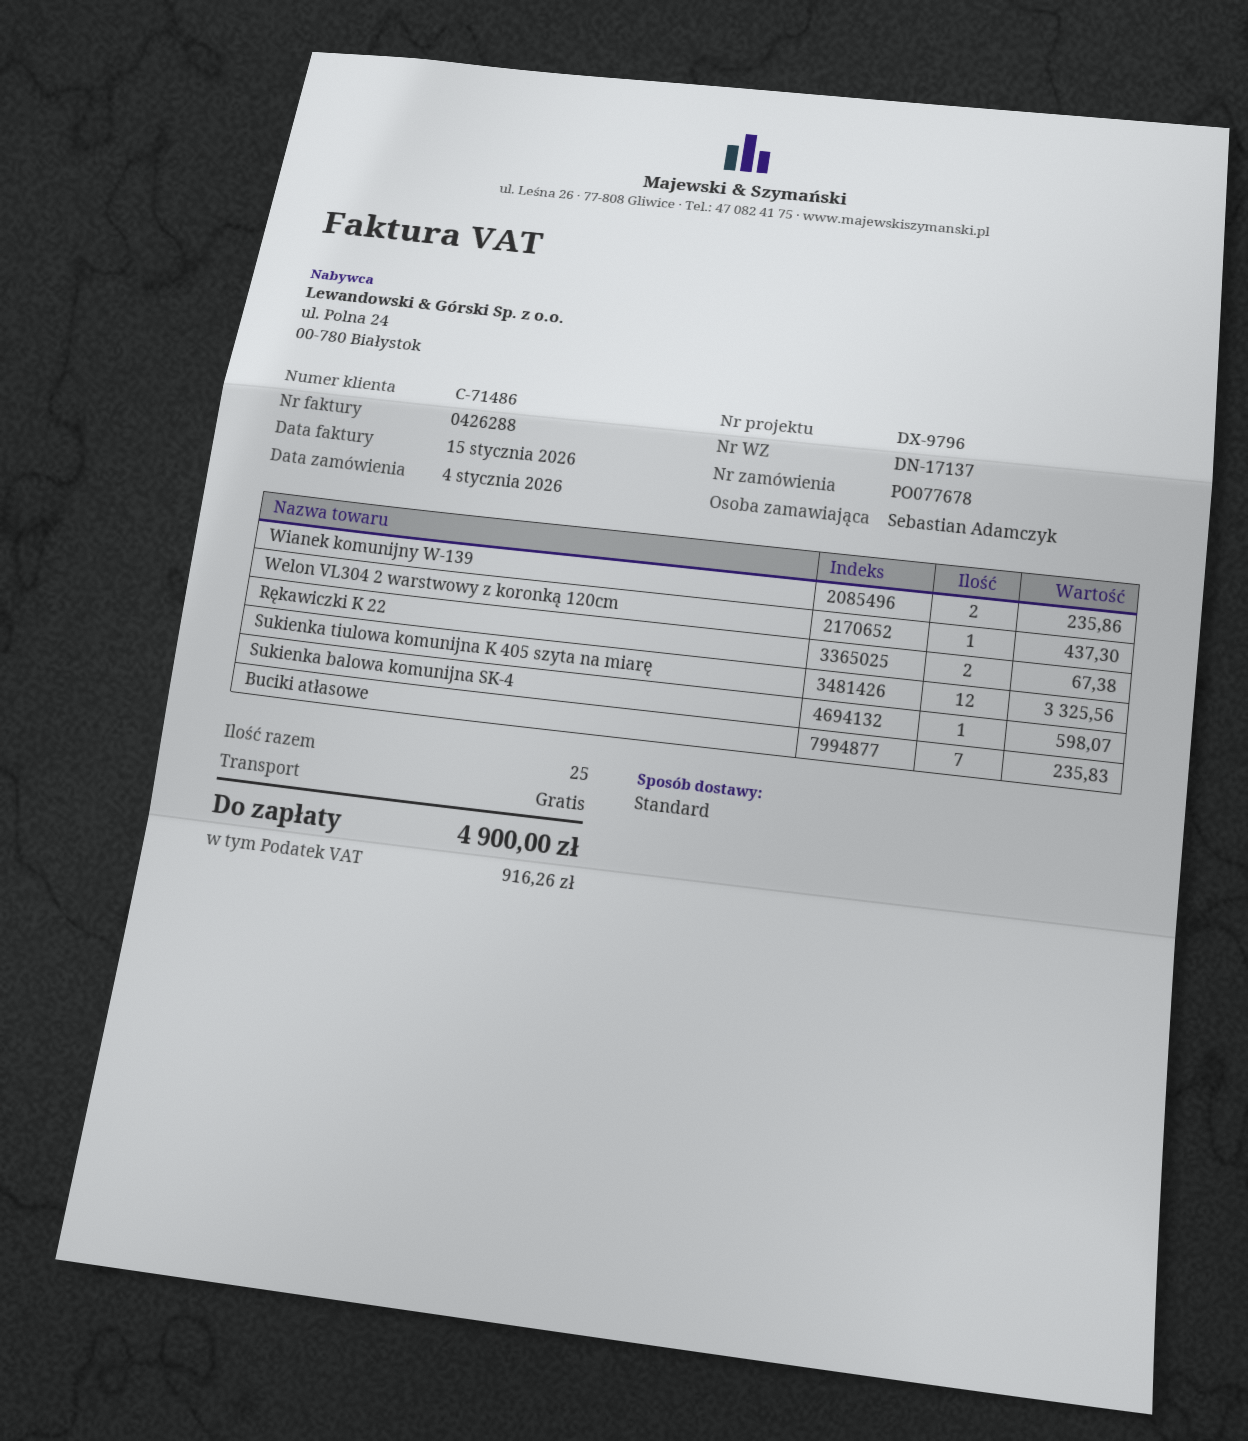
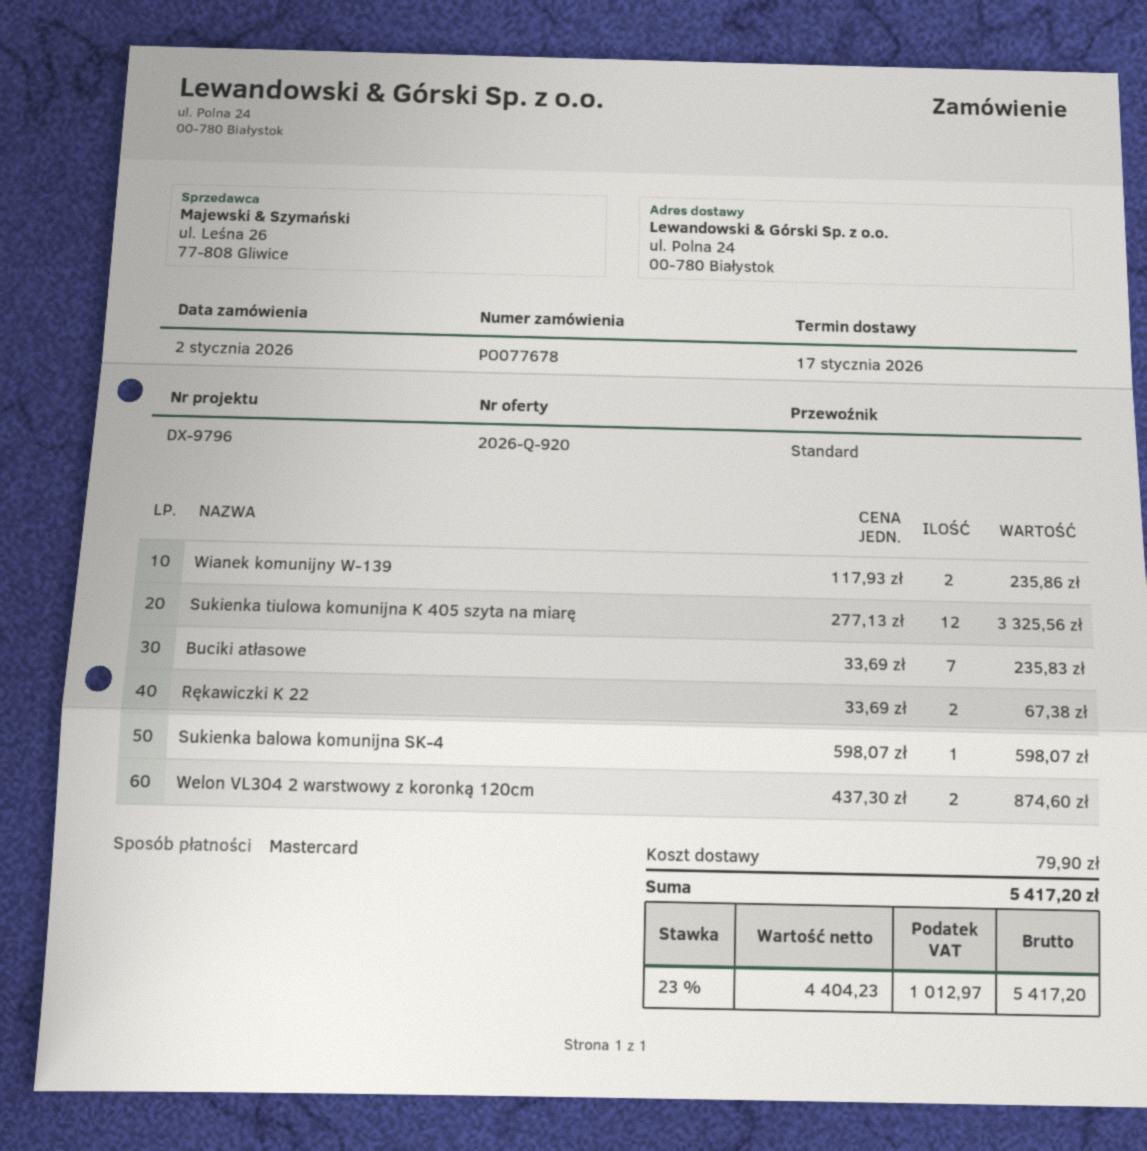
order date: 2026-01-04 -> 2026-01-02
Welon VL304 2 warstwowy z koronką 120cm: 1 for 437.30 -> 2 for 874.60
shipping: 0.00 -> 79.90
tax: 916.26 -> 1012.97
total: 4900.00 -> 5417.20

